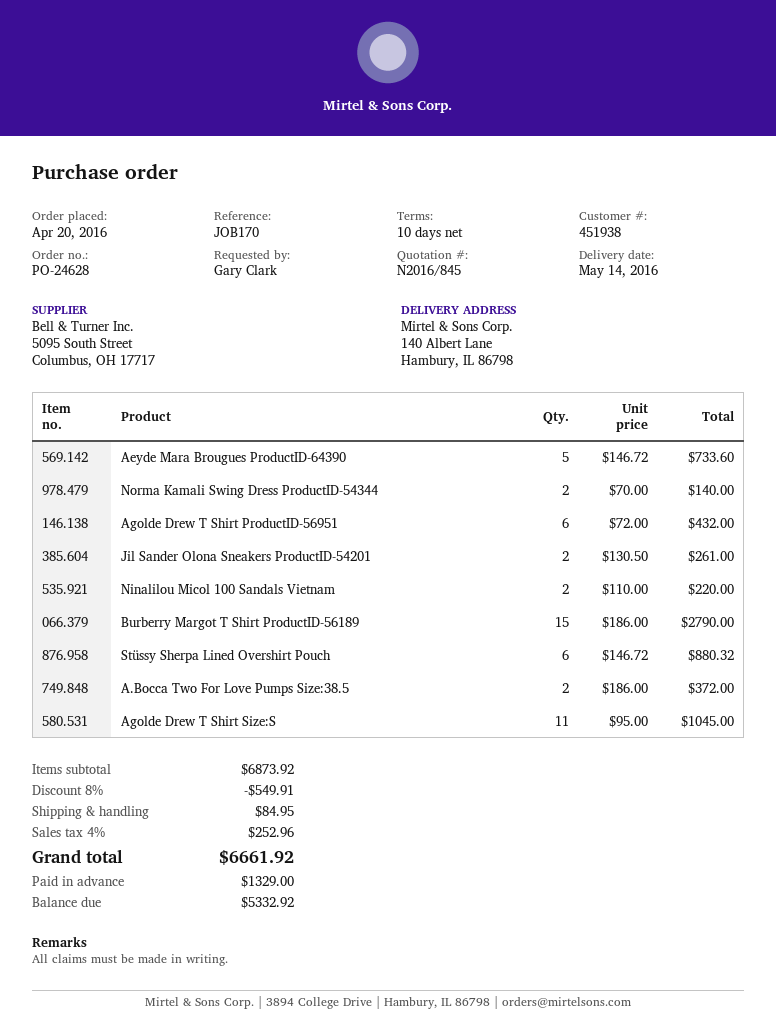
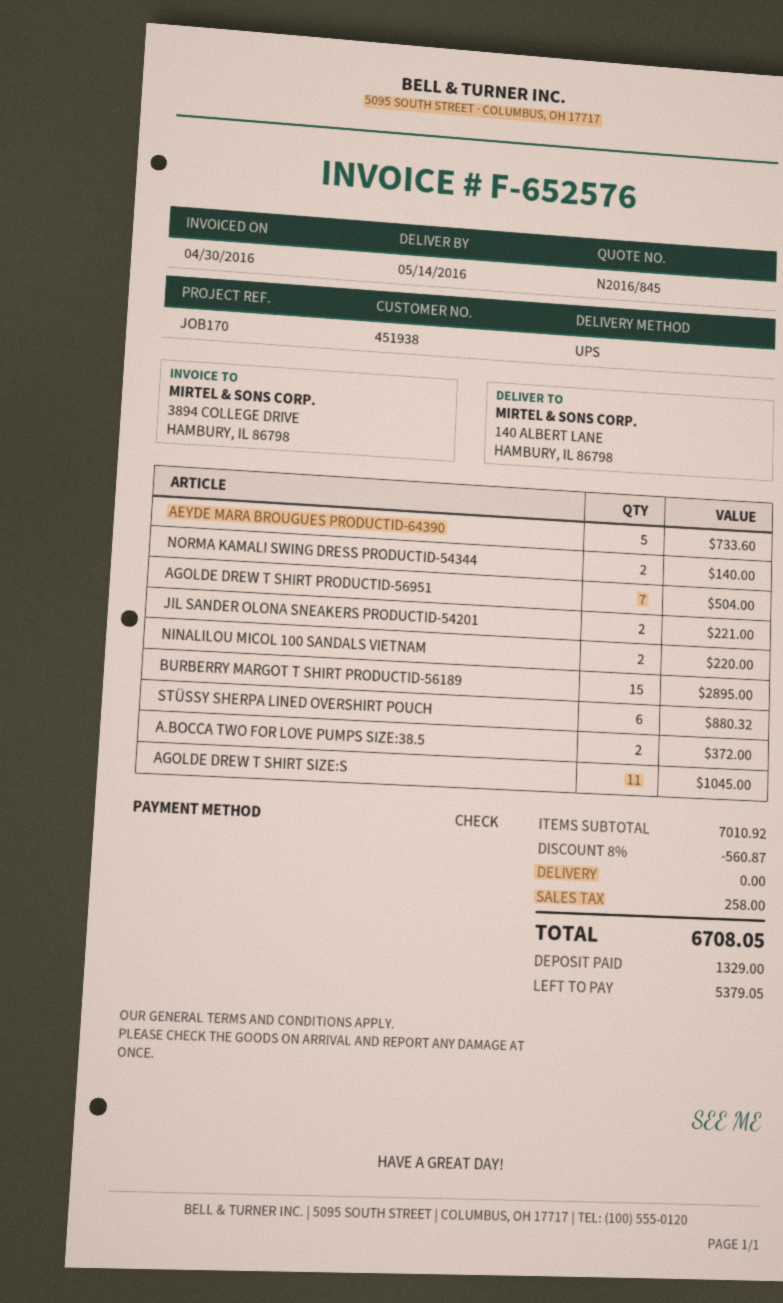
Agolde Drew T Shirt ProductID-56951: 6 for 432.00 -> 7 for 504.00
Jil Sander Olona Sneakers ProductID-54201: 2 for 261.00 -> 2 for 221.00
Burberry Margot T Shirt ProductID-56189: 15 for 2790.00 -> 15 for 2895.00
subtotal: 6873.92 -> 7010.92
discount: 8% = 549.91 -> 8% = 560.87
shipping: 84.95 -> 0.00
tax: 252.96 -> 258.00
total: 6661.92 -> 6708.05
balance: 5332.92 -> 5379.05

